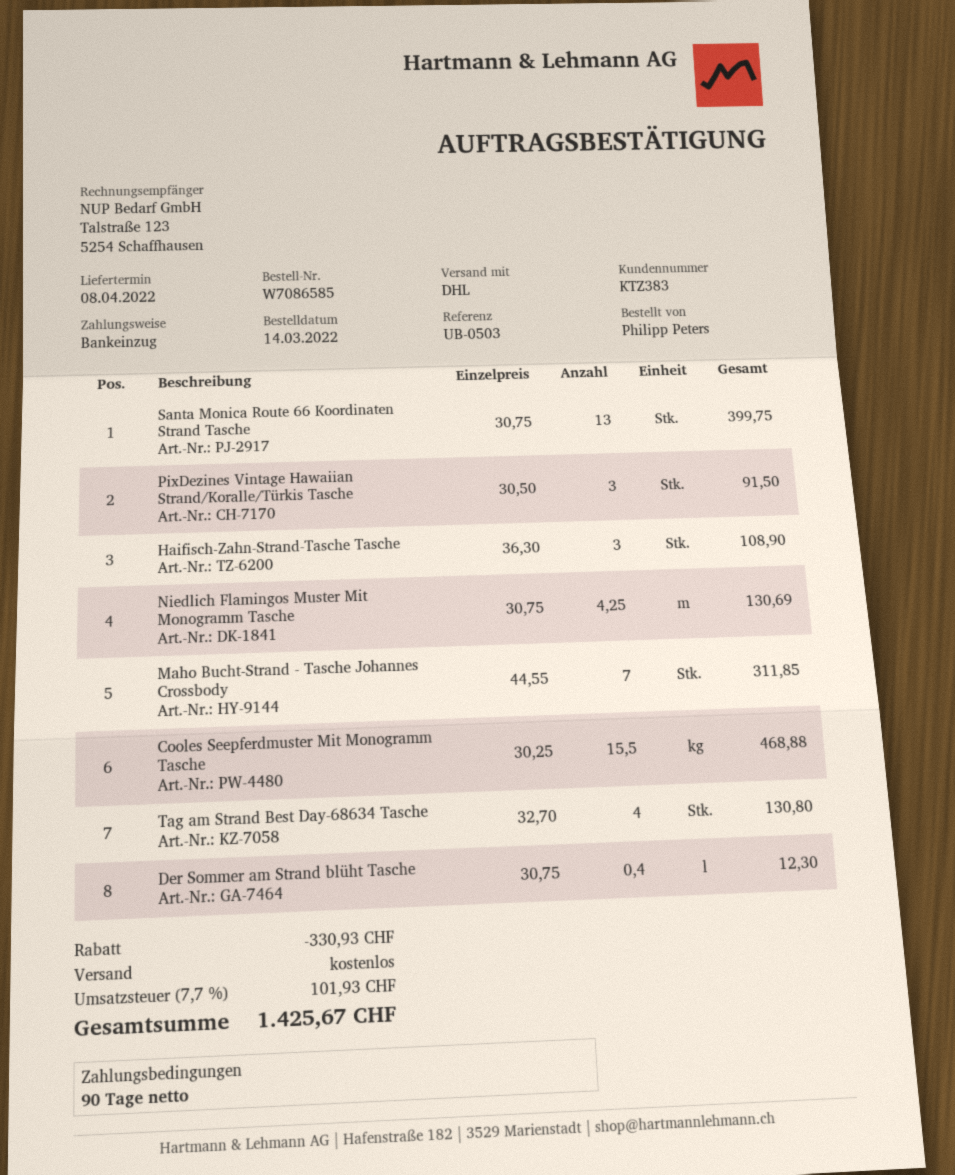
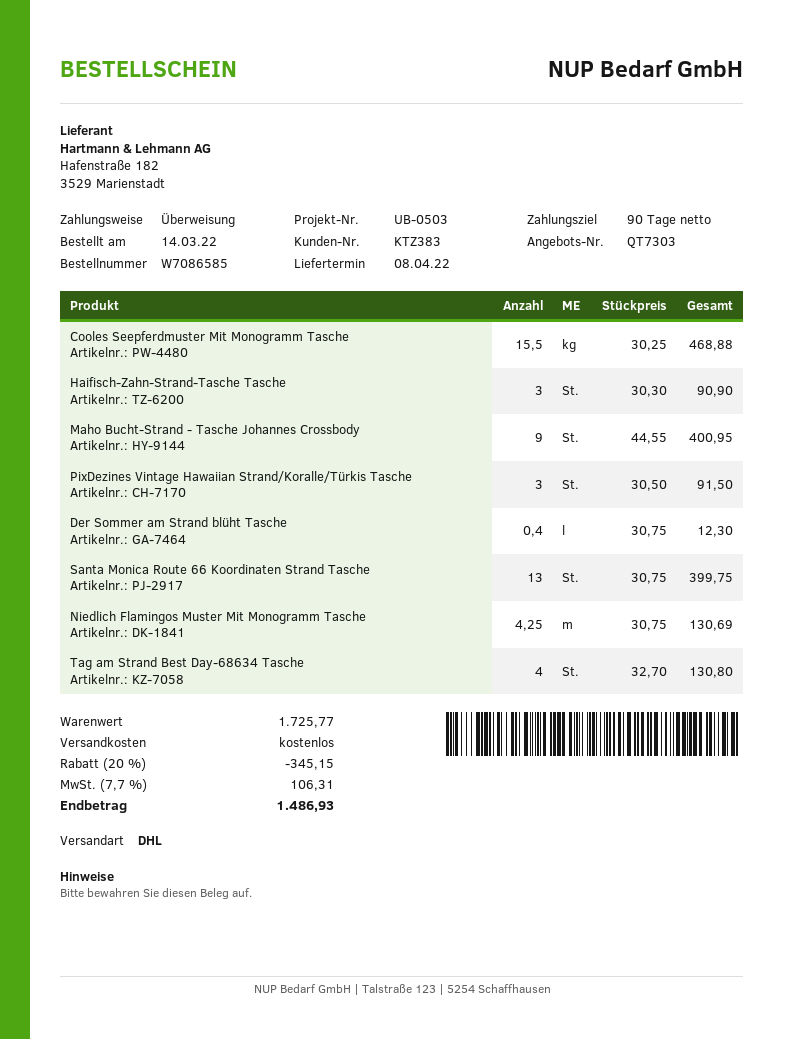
payment method: direct debit -> bank transfer
Haifisch-Zahn-Strand-Tasche Tasche: 3 x 36.30 = 108.90 -> 3 x 30.30 = 90.90
Maho Bucht-Strand - Tasche Johannes Crossbody: 7 x 44.55 = 311.85 -> 9 x 44.55 = 400.95
discount: 330.93 -> 345.15
tax: 7.7% = 101.93 -> 7.7% = 106.31
total: 1425.67 -> 1486.93

